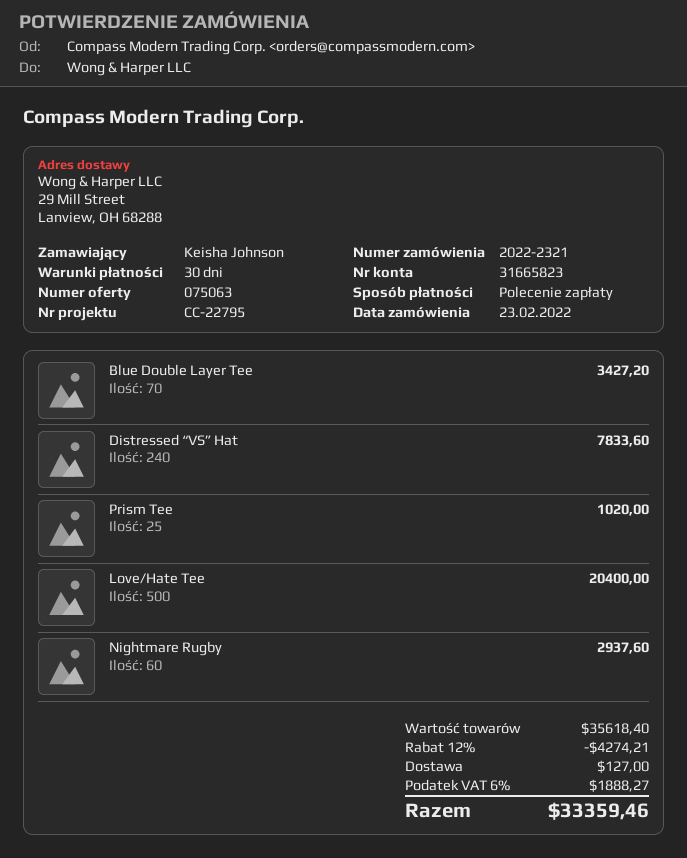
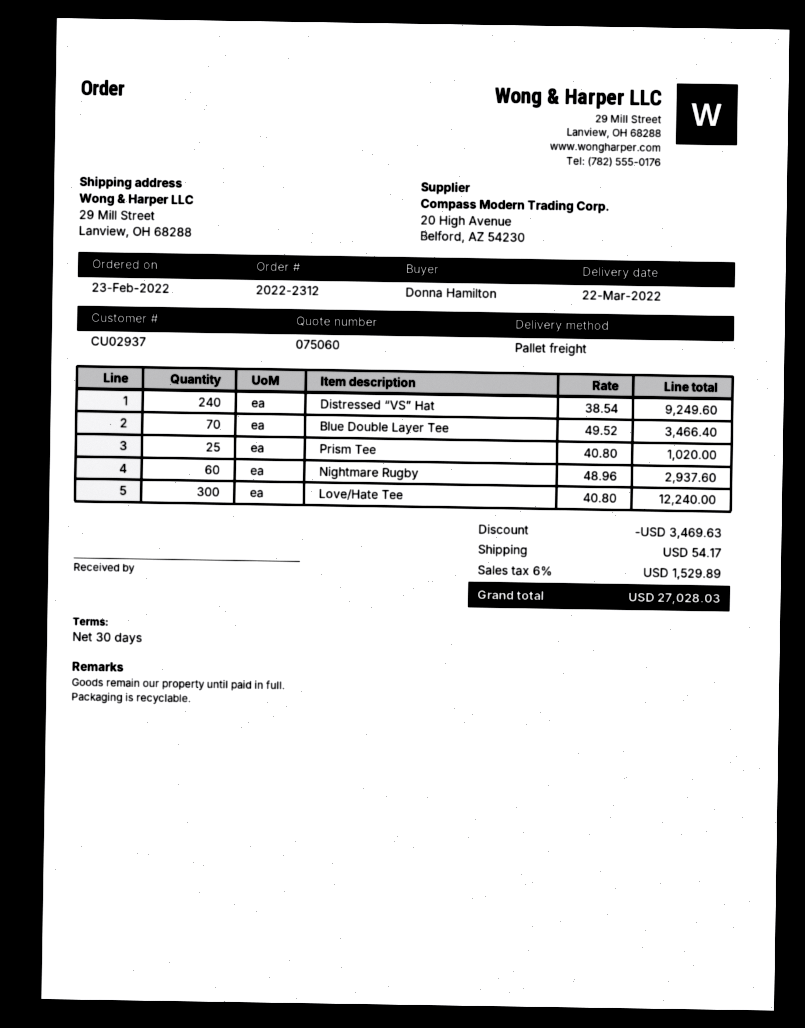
quote number: 075063 -> 075060
order number: 2022-2321 -> 2022-2312
ordered by: Keisha Johnson -> Donna Hamilton
Blue Double Layer Tee: 70 for 3427.20 -> 70 for 3466.40
Distressed “VS” Hat: 240 for 7833.60 -> 240 for 9249.60
Love/Hate Tee: 500 for 20400.00 -> 300 for 12240.00
discount: 4274.21 -> 3469.63
shipping: 127.00 -> 54.17
tax: 6% = 1888.27 -> 6% = 1529.89
total: 33359.46 -> 27028.03

